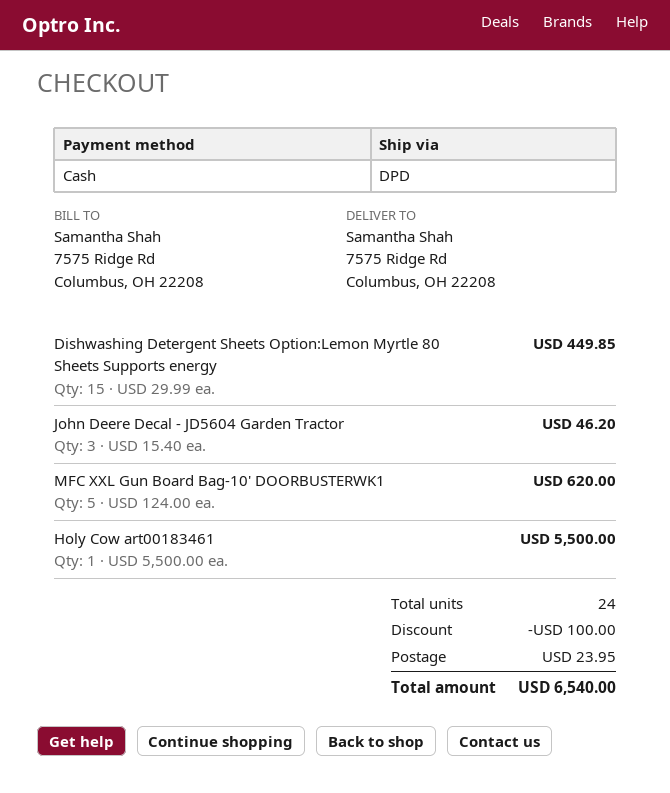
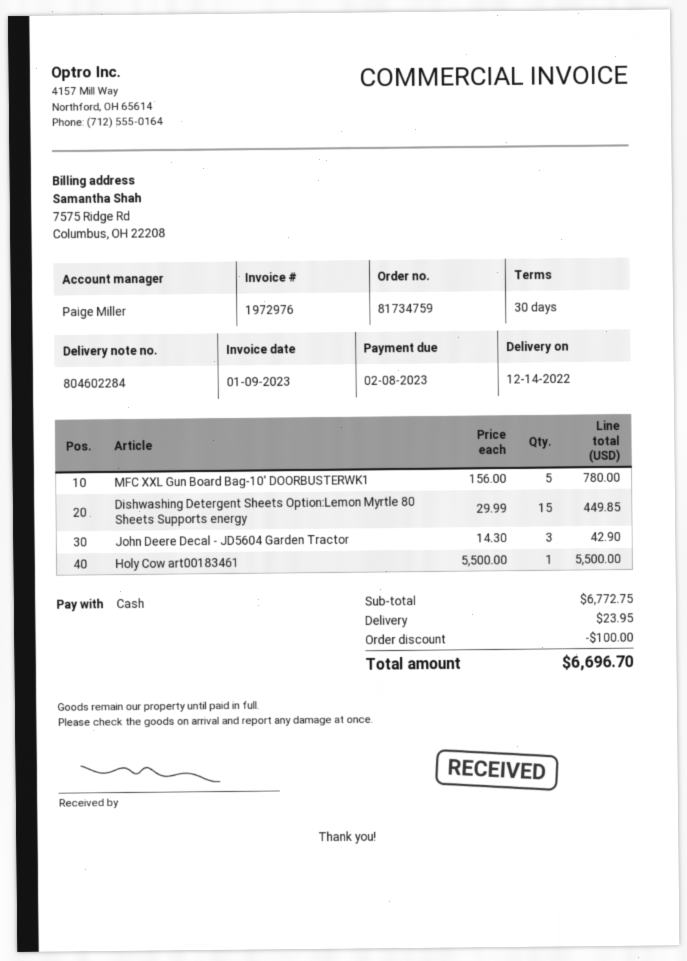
John Deere Decal - JD5604 Garden Tractor: 3 x 15.40 = 46.20 -> 3 x 14.30 = 42.90
MFC XXL Gun Board Bag-10' DOORBUSTERWK1: 5 x 124.00 = 620.00 -> 5 x 156.00 = 780.00
total: 6540.00 -> 6696.70

